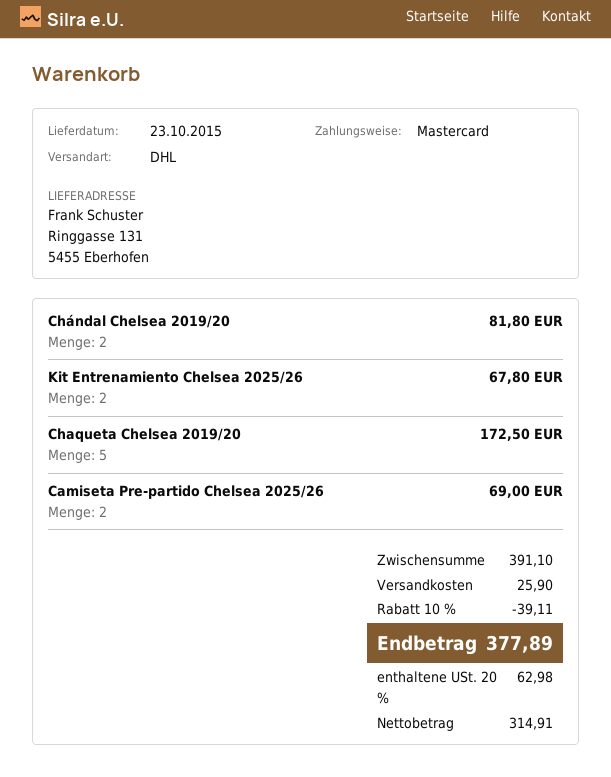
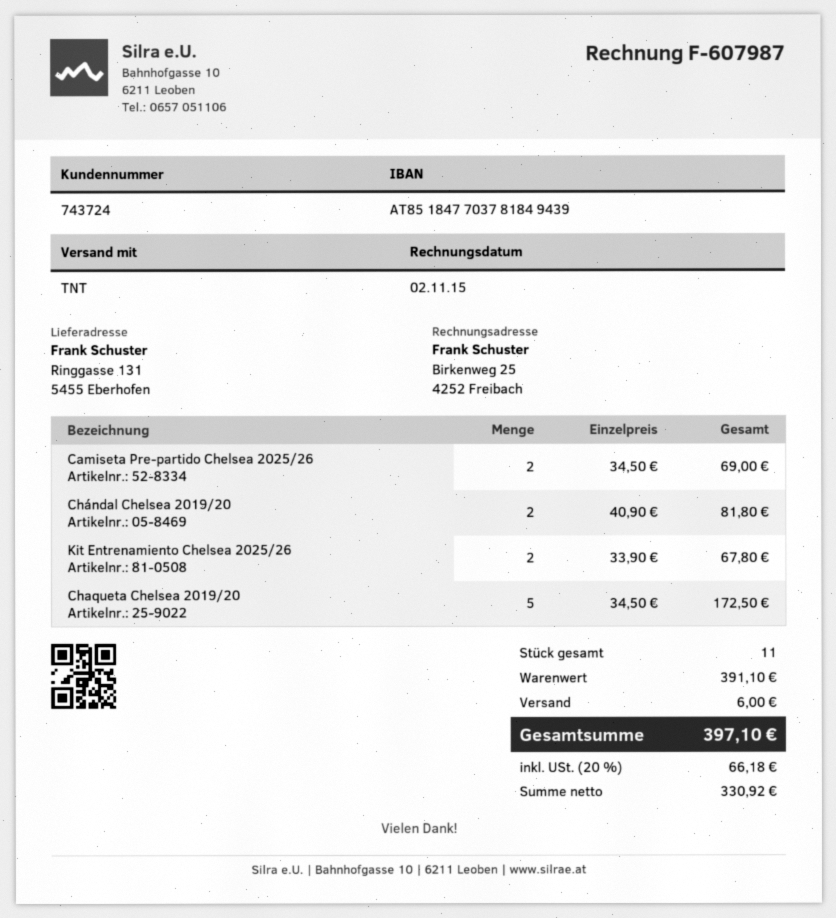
shipping method: DHL -> TNT
discount: 10% = 39.11 -> none
shipping: 25.90 -> 6.00
net: 314.91 -> 330.92
tax: 20% = 62.98 -> 20% = 66.18
total: 377.89 -> 397.10

